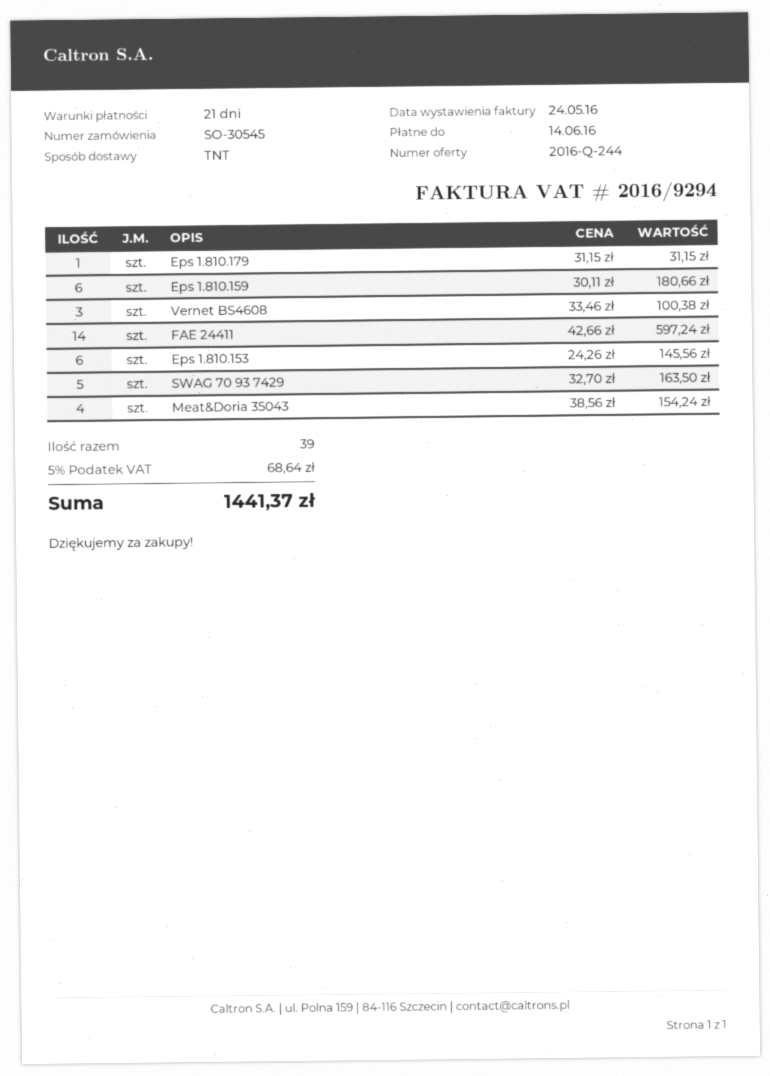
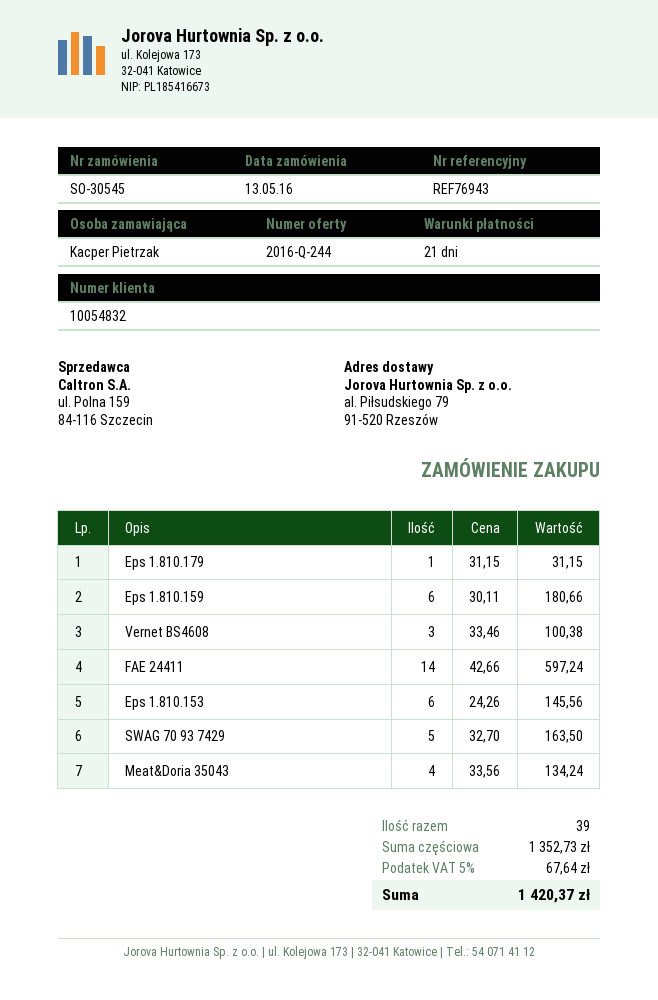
Meat&Doria 35043: 4 x 38.56 = 154.24 -> 4 x 33.56 = 134.24
tax: 5% = 68.64 -> 5% = 67.64
total: 1441.37 -> 1420.37

